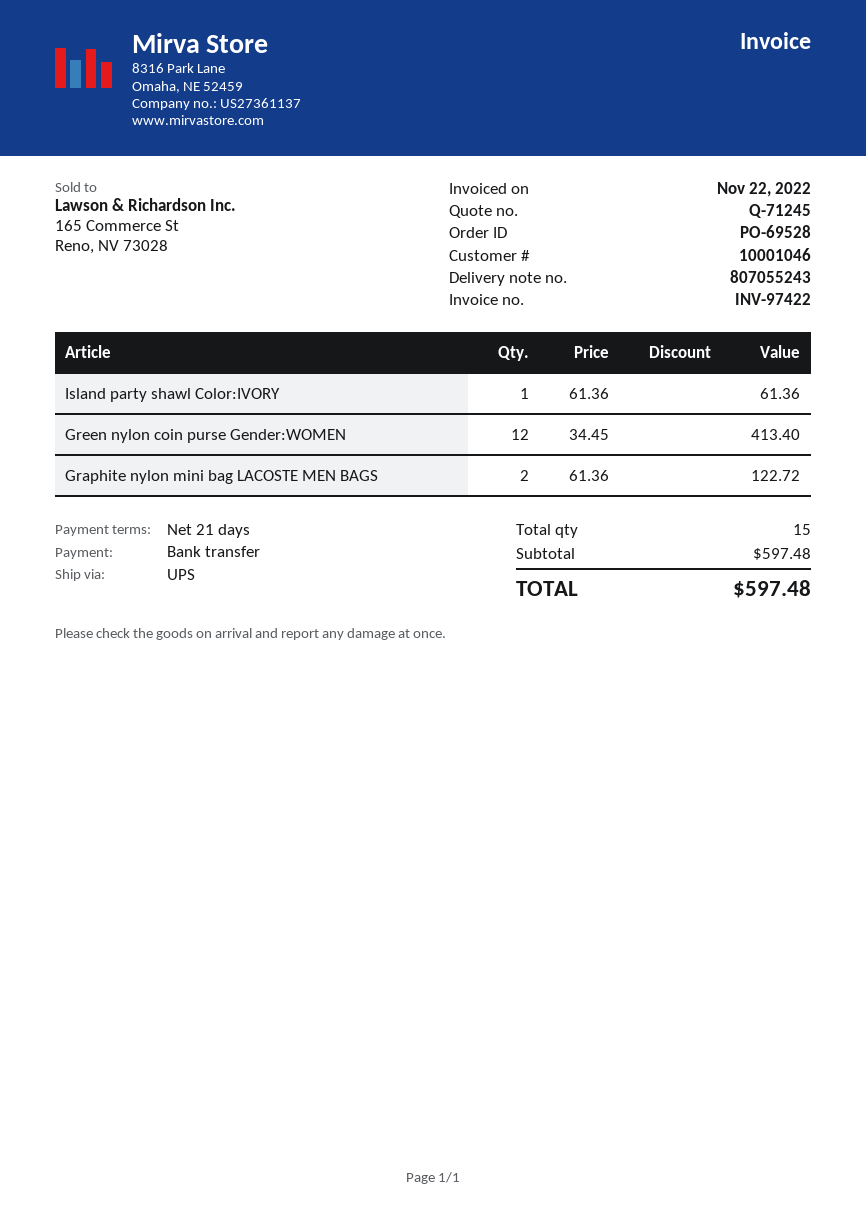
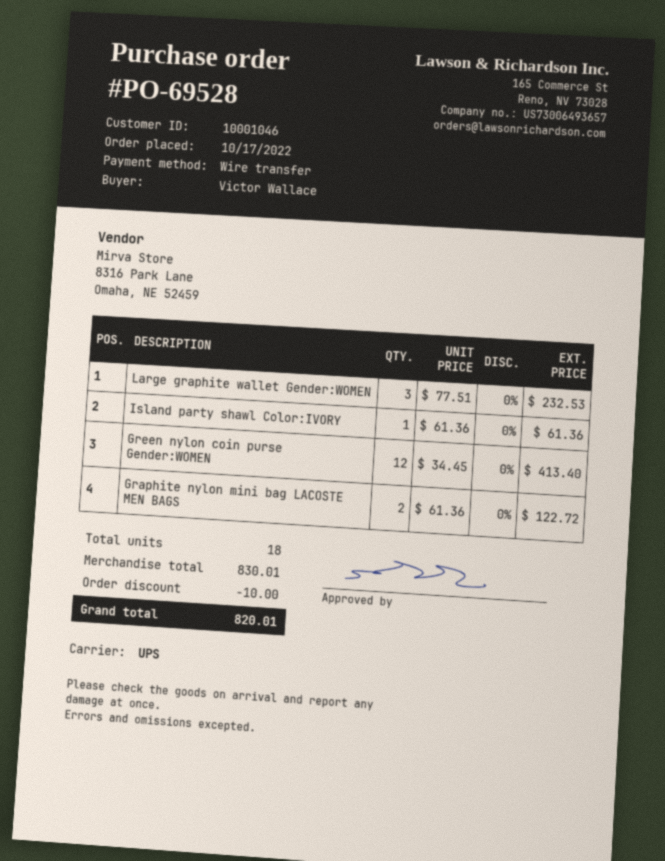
Large graphite wallet Gender:WOMEN: none -> 3 x 77.51 = 232.53
total quantity: 15 -> 18
subtotal: 597.48 -> 830.01
discount: none -> 10.00
total: 597.48 -> 820.01

